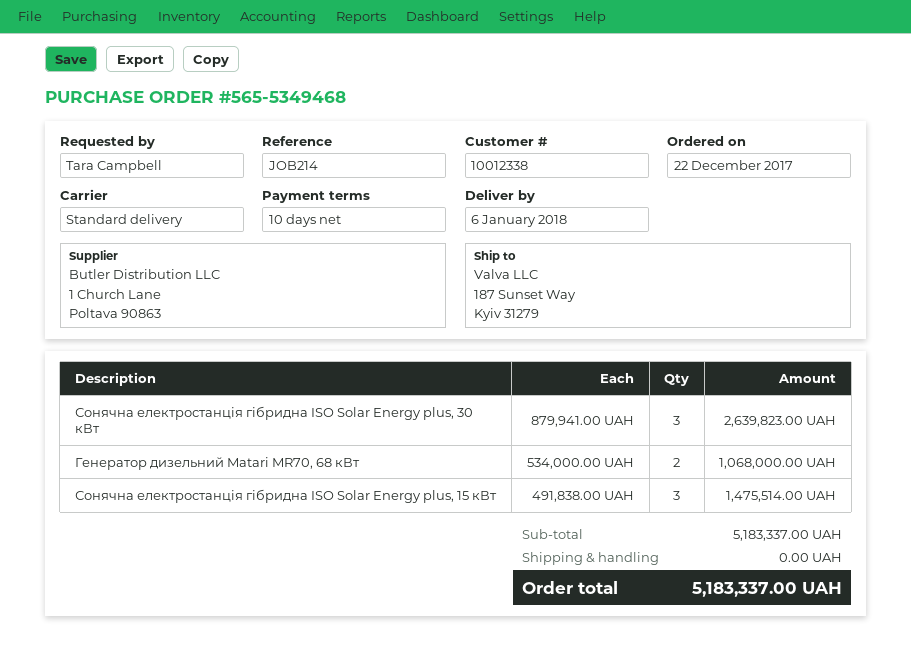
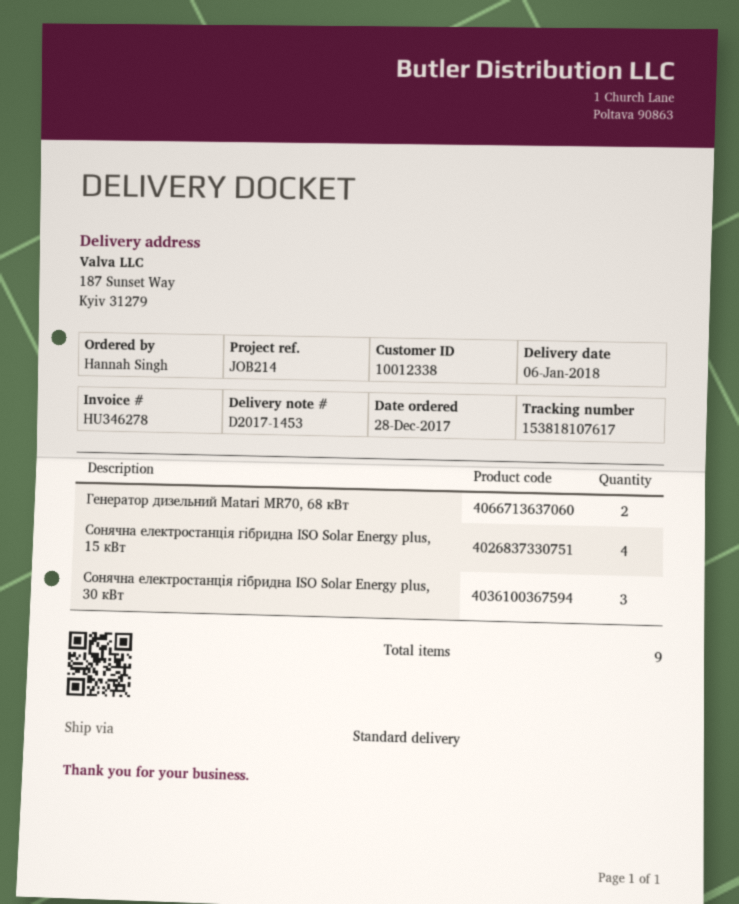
order date: 2017-12-22 -> 2017-12-28
ordered by: Tara Campbell -> Hannah Singh
Сонячна електростанція гібридна ISO Solar Energy plus, 15 кВт: 3 -> 4

